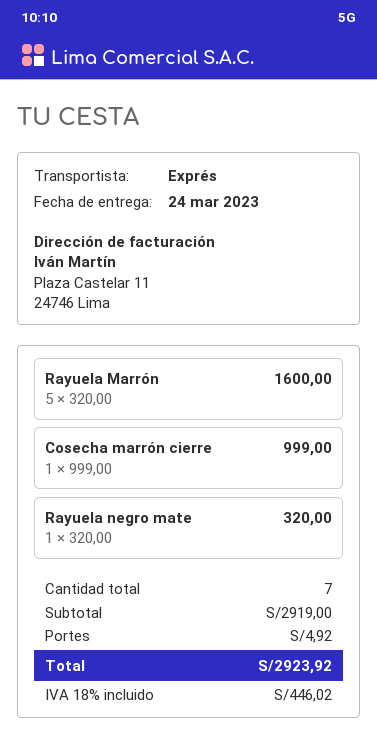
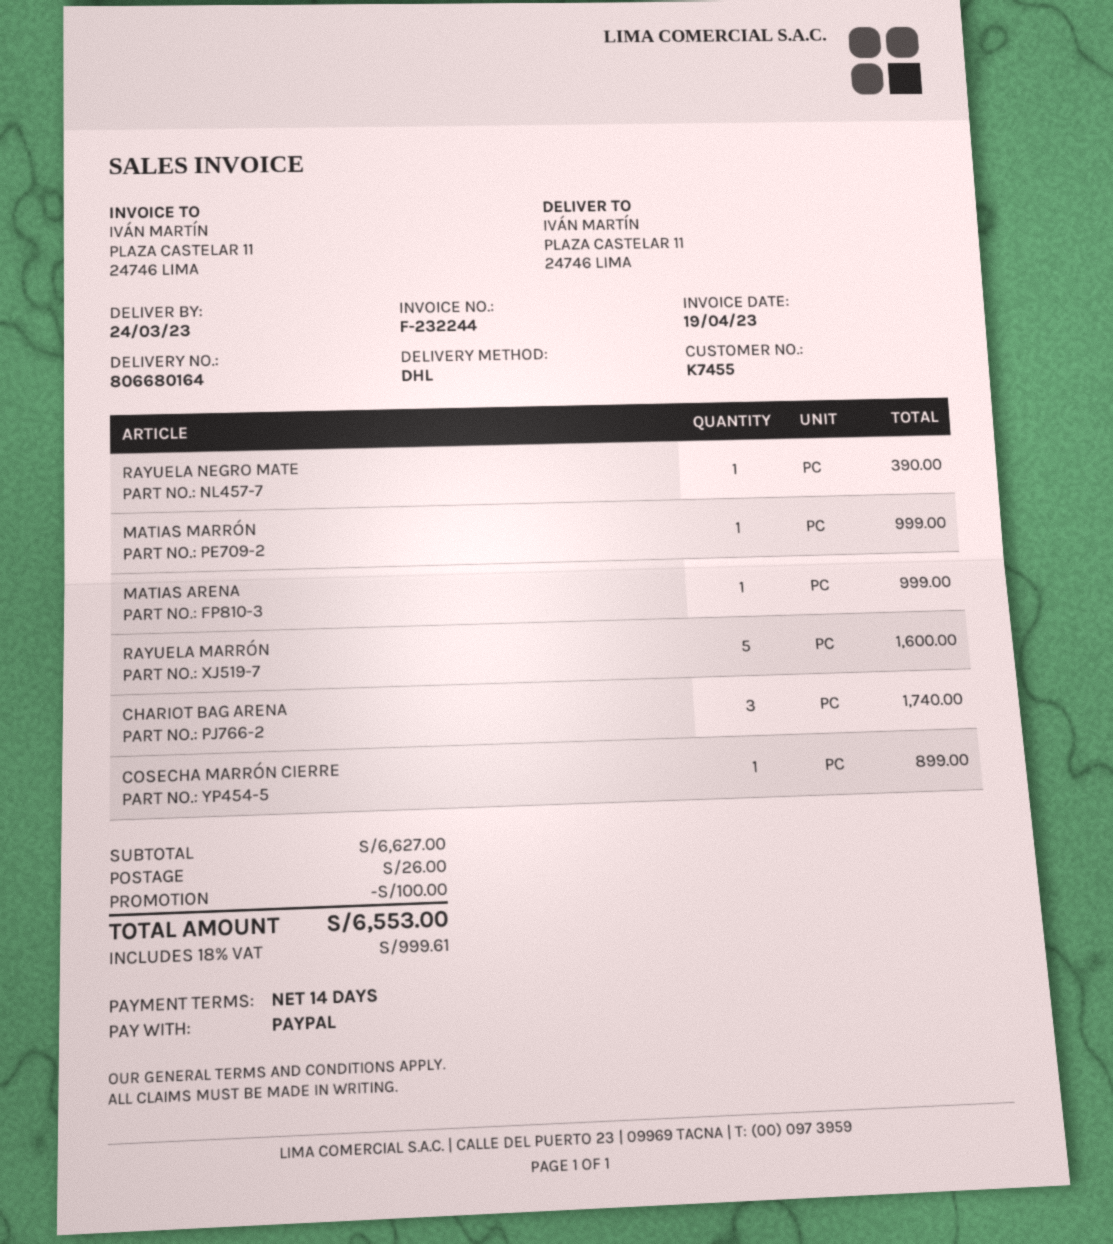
shipping method: express -> DHL
Cosecha marrón cierre: 1 for 999.00 -> 1 for 899.00
Rayuela negro mate: 1 for 320.00 -> 1 for 390.00
MATIAS MARRÓN: none -> 1 for 999.00
MATIAS ARENA: none -> 1 for 999.00
CHARIOT BAG ARENA: none -> 3 for 1740.00
subtotal: 2919.00 -> 6627.00
discount: none -> 100.00
shipping: 4.92 -> 26.00
tax: 18% = 446.02 -> 18% = 999.61
total: 2923.92 -> 6553.00

